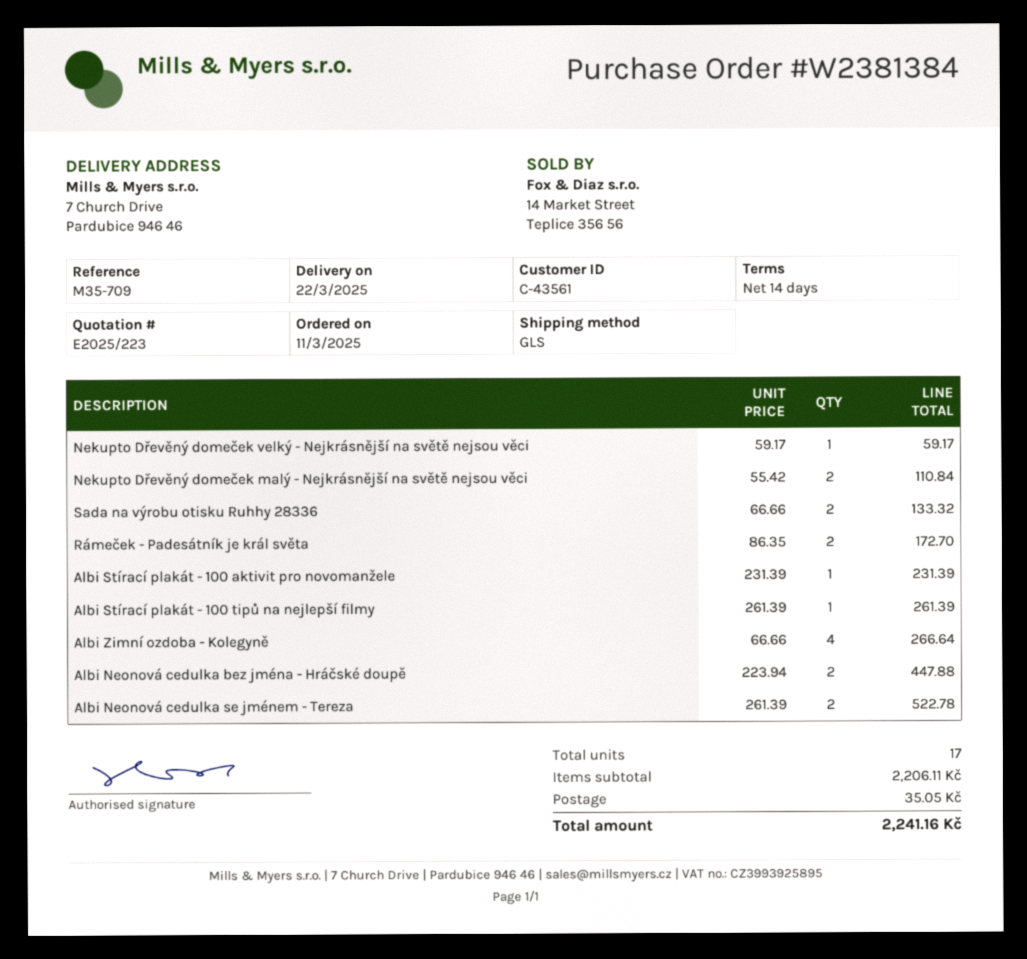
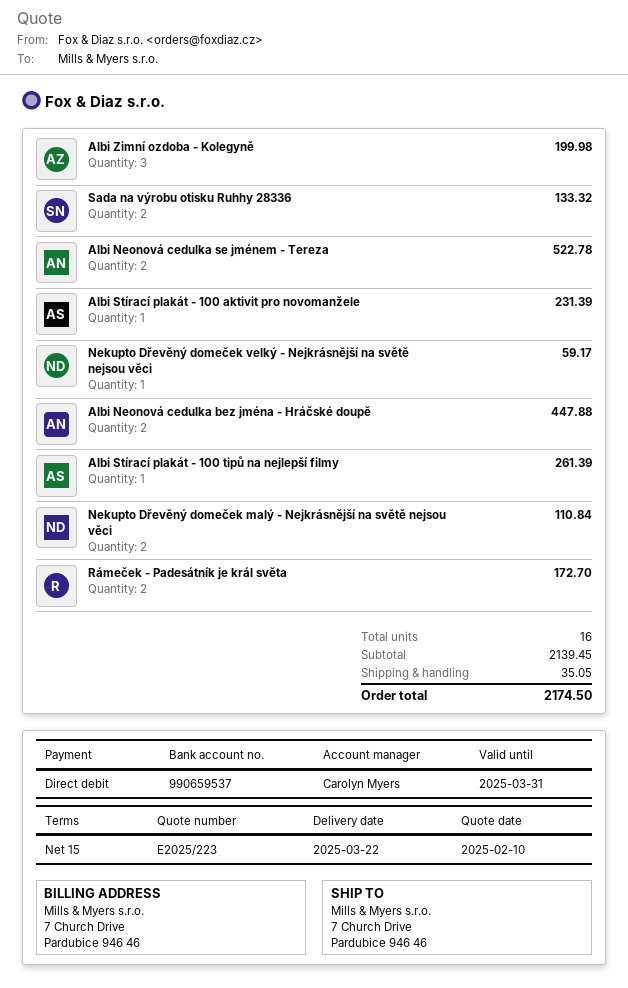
payment terms: 14 days -> 15 days
Albi Zimní ozdoba - Kolegyně: 4 for 266.64 -> 3 for 199.98
total quantity: 17 -> 16
subtotal: 2206.11 -> 2139.45
total: 2241.16 -> 2174.50

